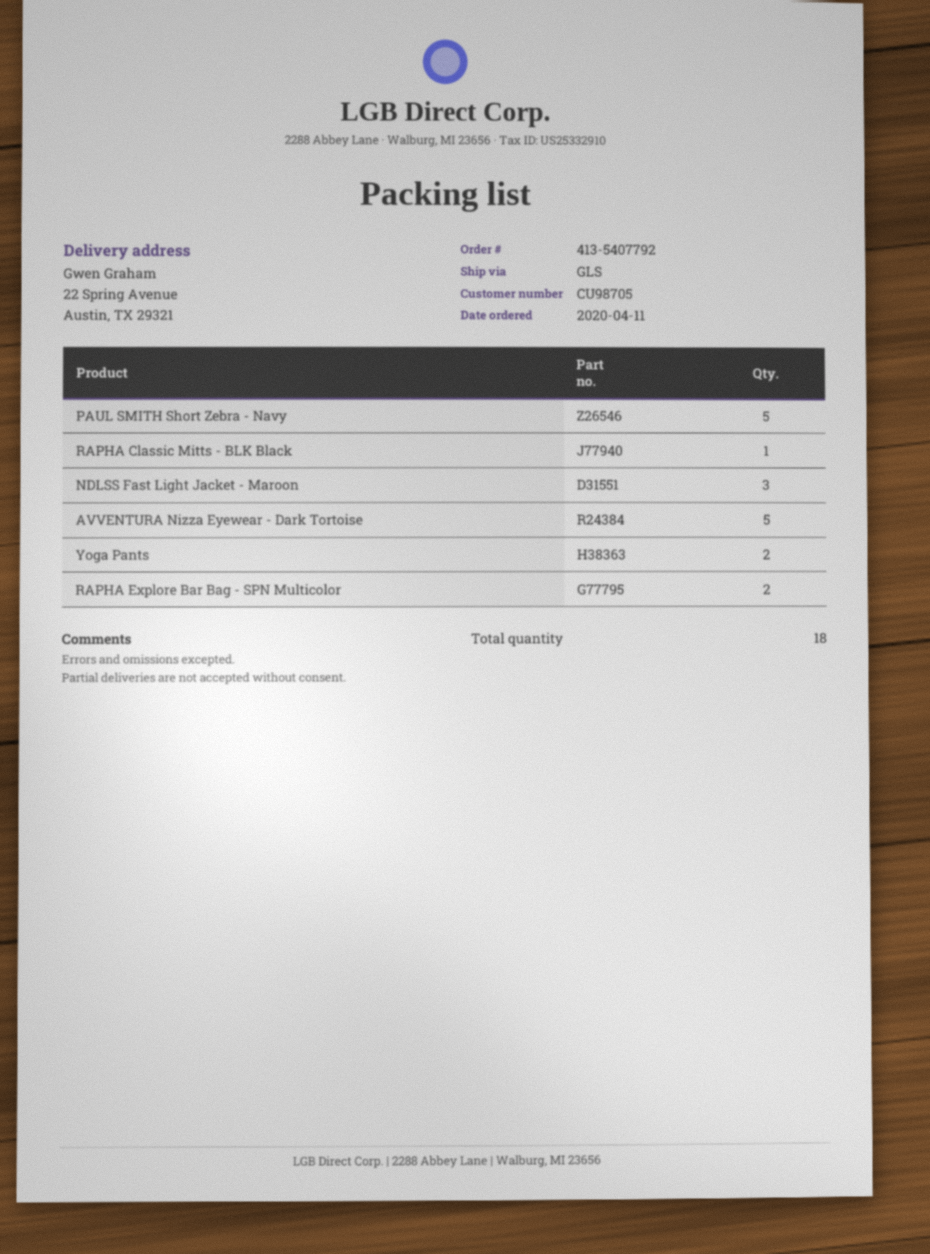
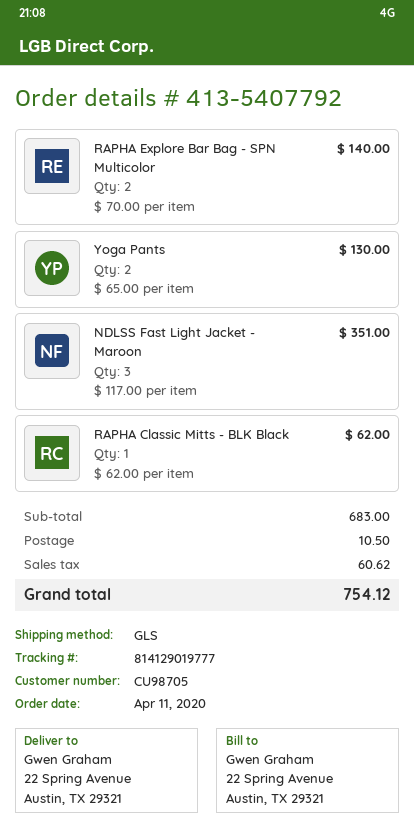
PAUL SMITH Short Zebra - Navy: 5 -> none
AVVENTURA Nizza Eyewear - Dark Tortoise: 5 -> none

